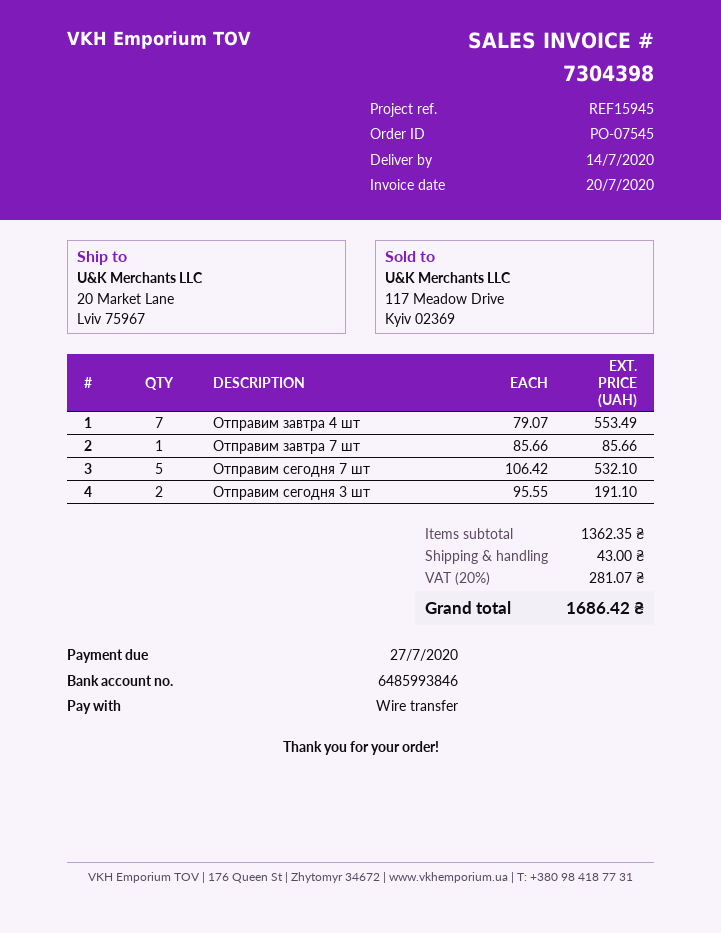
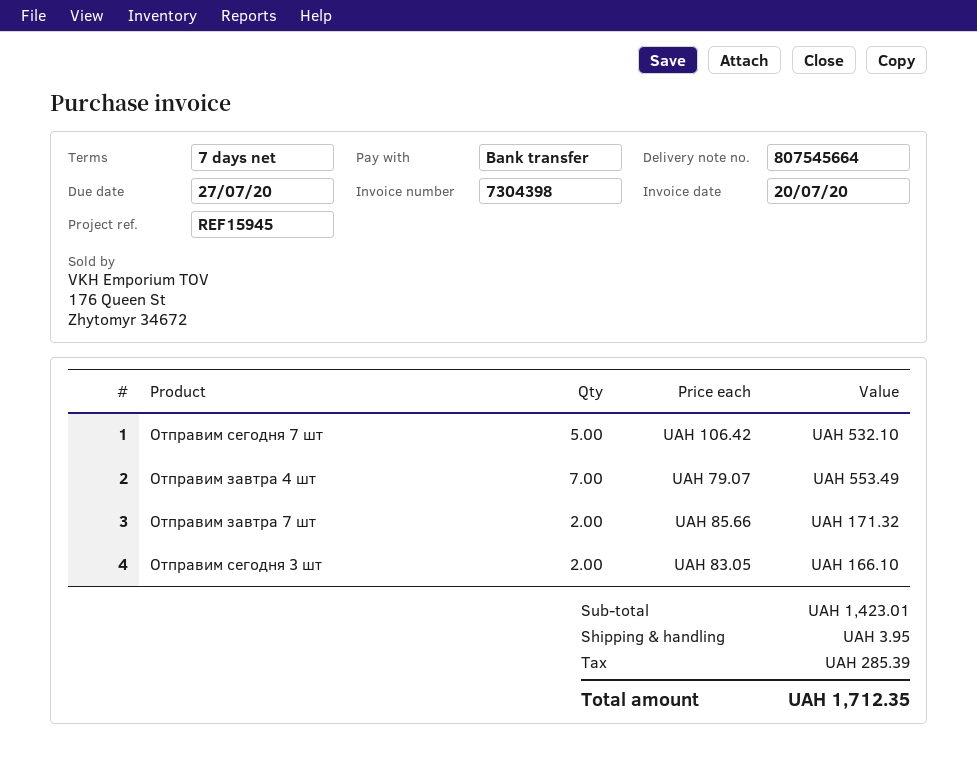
Отправим завтра 7 шт: 1 x 85.66 = 85.66 -> 2 x 85.66 = 171.32
Отправим сегодня 3 шт: 2 x 95.55 = 191.10 -> 2 x 83.05 = 166.10
subtotal: 1362.35 -> 1423.01
shipping: 43.00 -> 3.95
tax: 281.07 -> 285.39
total: 1686.42 -> 1712.35

